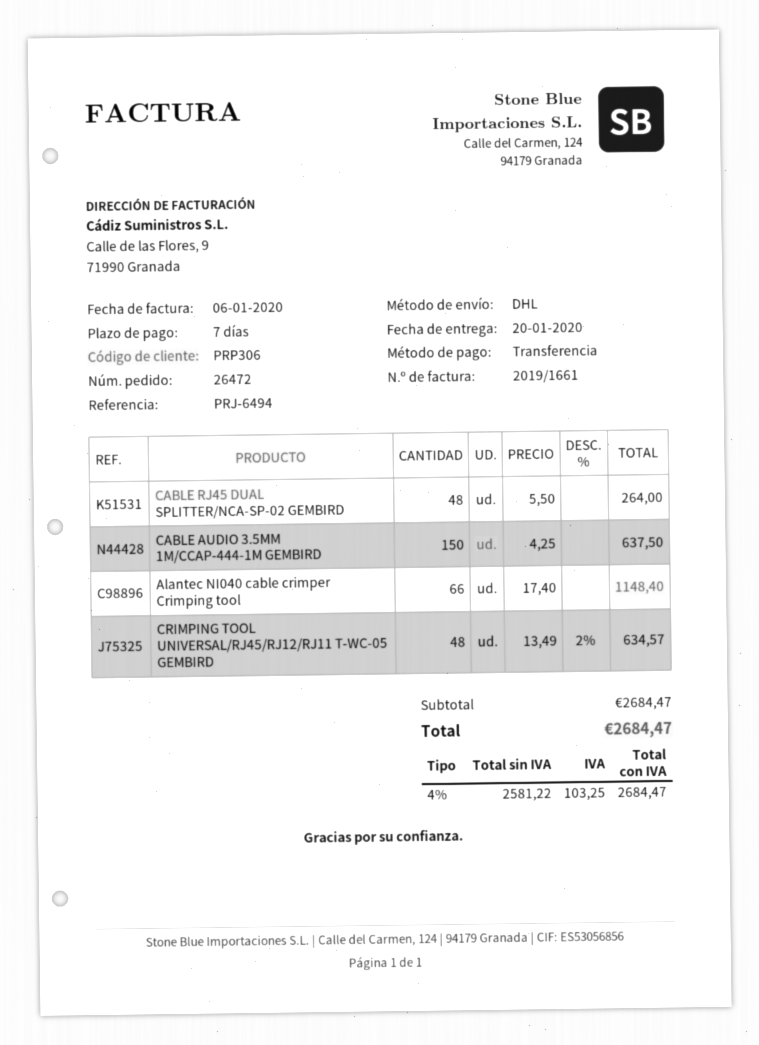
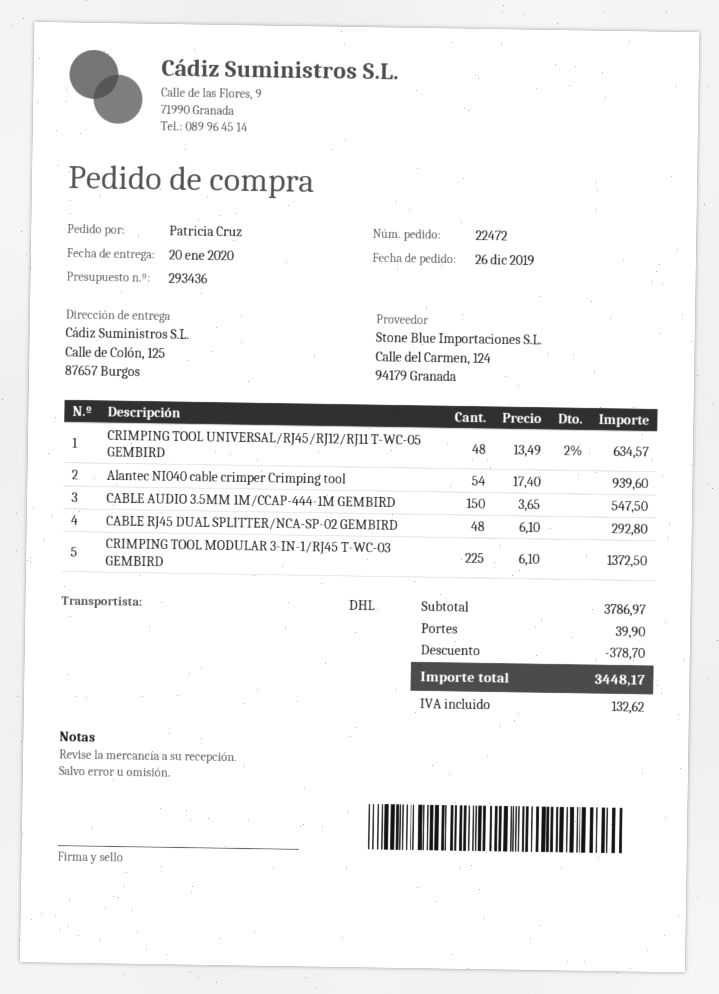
order number: 26472 -> 22472
CABLE RJ45 DUAL SPLITTER/NCA-SP-02 GEMBIRD: 48 x 5.50 = 264.00 -> 48 x 6.10 = 292.80
CABLE AUDIO 3.5MM 1M/CCAP-444-1M GEMBIRD: 150 x 4.25 = 637.50 -> 150 x 3.65 = 547.50
Alantec NI040 cable crimper Crimping tool: 66 x 17.40 = 1148.40 -> 54 x 17.40 = 939.60
CRIMPING TOOL MODULAR 3-IN-1/RJ45 T-WC-03 GEMBIRD: none -> 225 x 6.10 = 1372.50
subtotal: 2684.47 -> 3786.97
discount: none -> 378.70
shipping: none -> 39.90
tax: 103.25 -> 132.62
total: 2684.47 -> 3448.17

